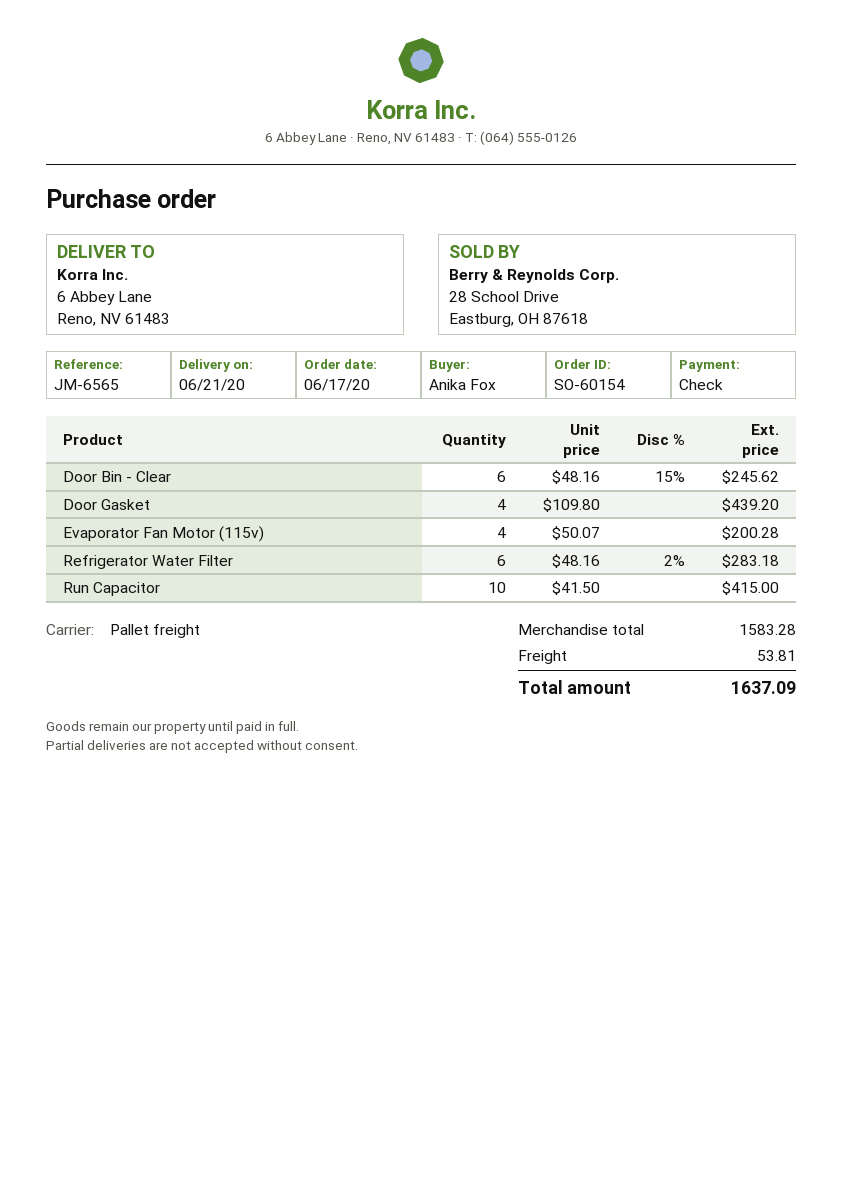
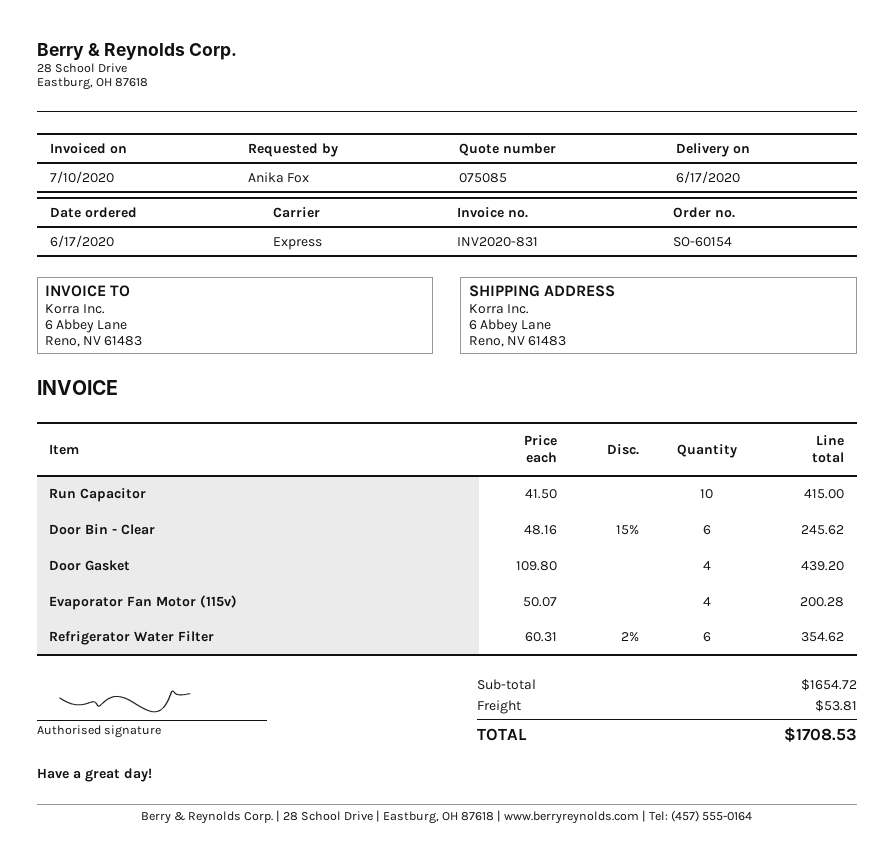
delivery date: 2020-06-21 -> 2020-06-17
shipping method: pallet freight -> express
Refrigerator Water Filter: 6 x 48.16 - 2% = 283.18 -> 6 x 60.31 - 2% = 354.62
subtotal: 1583.28 -> 1654.72
total: 1637.09 -> 1708.53

